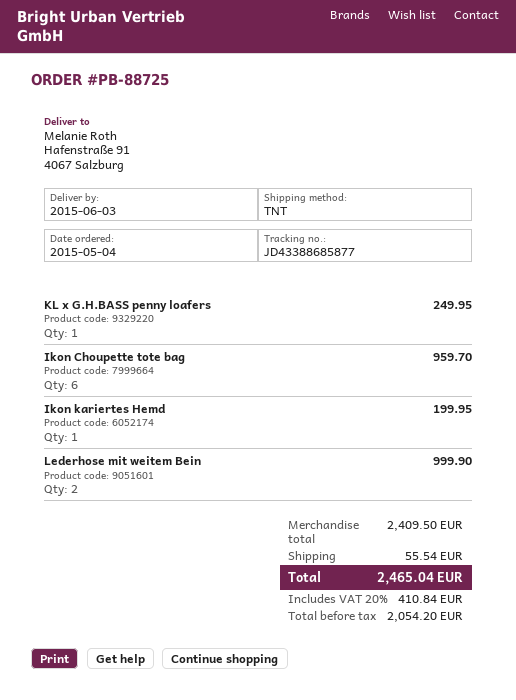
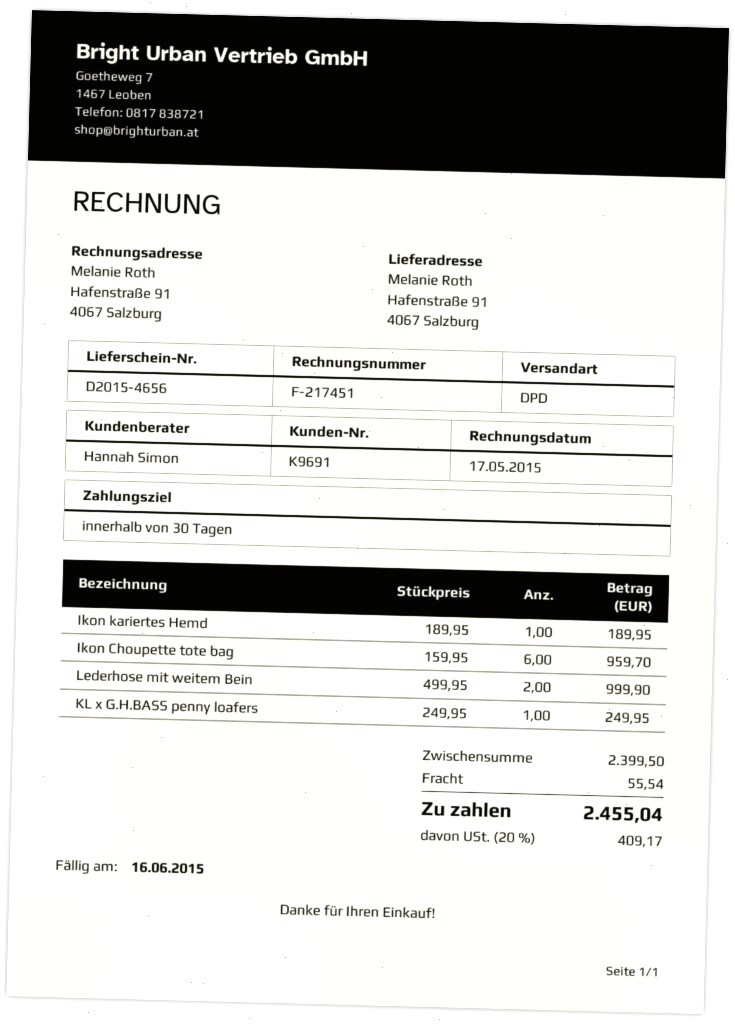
shipping method: TNT -> DPD
Ikon kariertes Hemd: 1 for 199.95 -> 1 for 189.95
subtotal: 2409.50 -> 2399.50
tax: 20% = 410.84 -> 20% = 409.17
total: 2465.04 -> 2455.04

